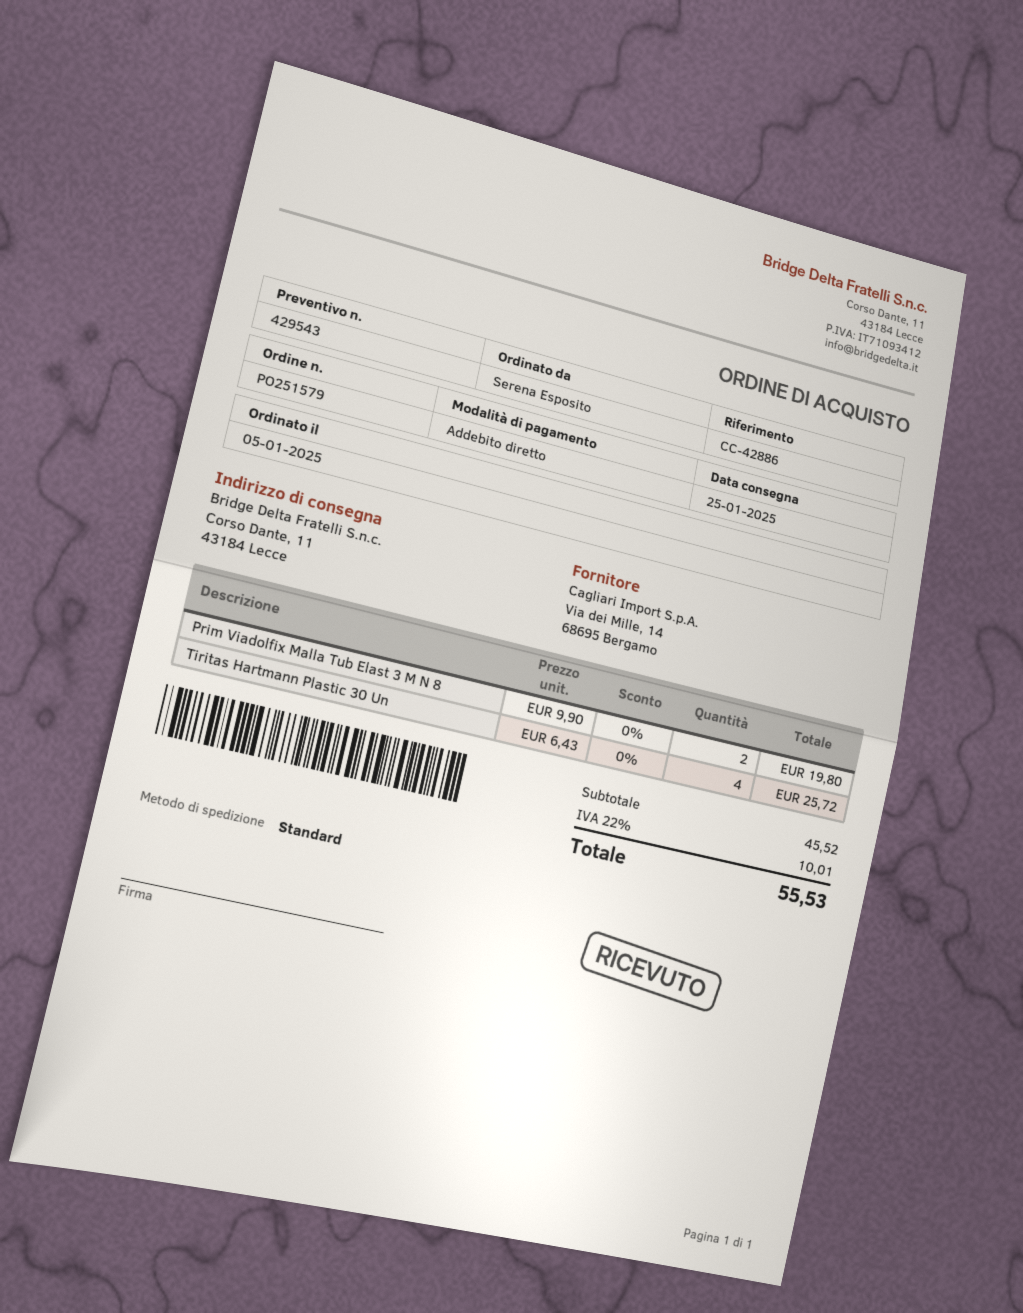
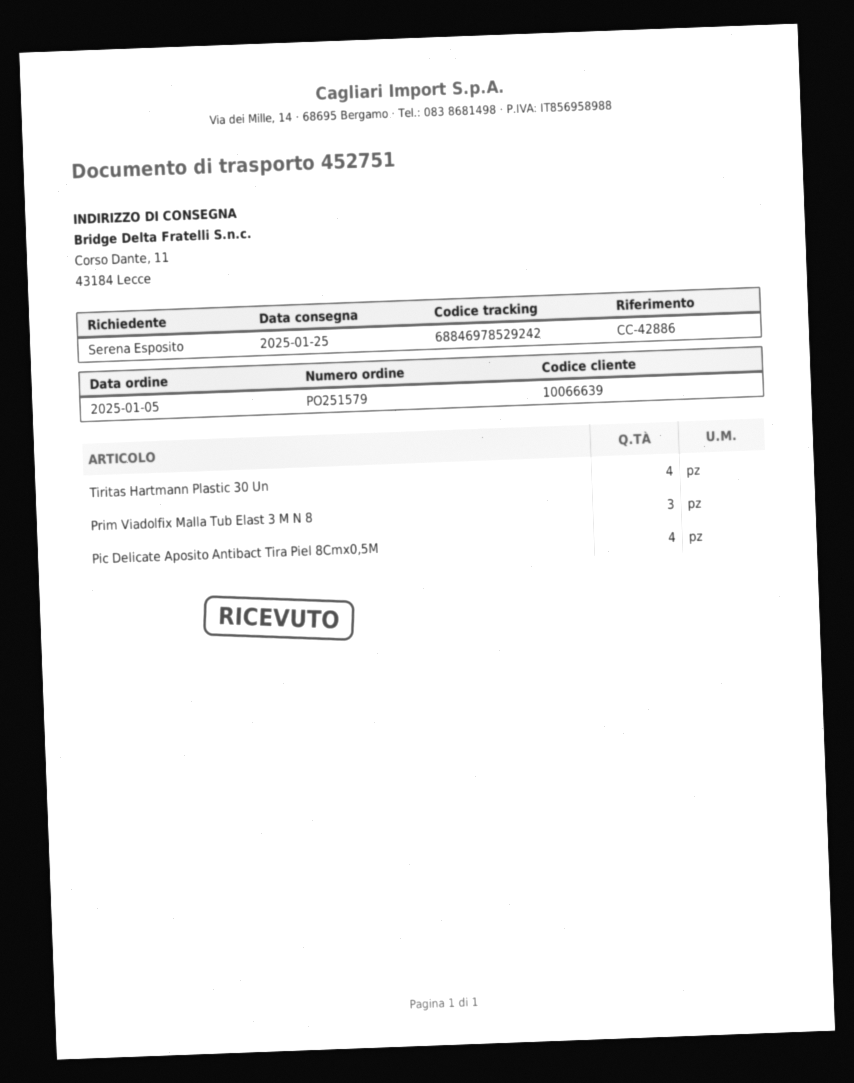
Prim Viadolfix Malla Tub Elast 3 M N 8: 2 -> 3
Pic Delicate Aposito Antibact Tira Piel 8Cmx0,5M: none -> 4

